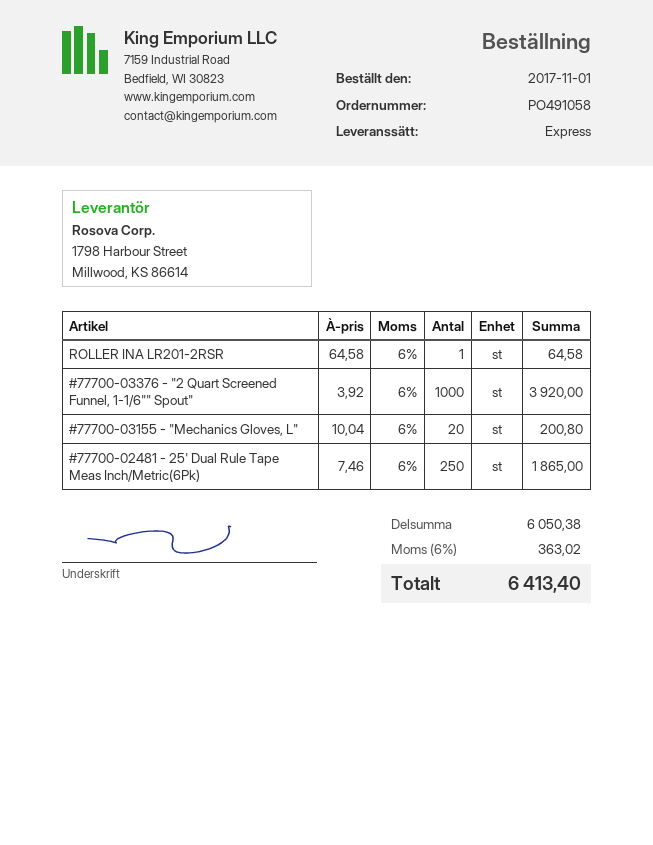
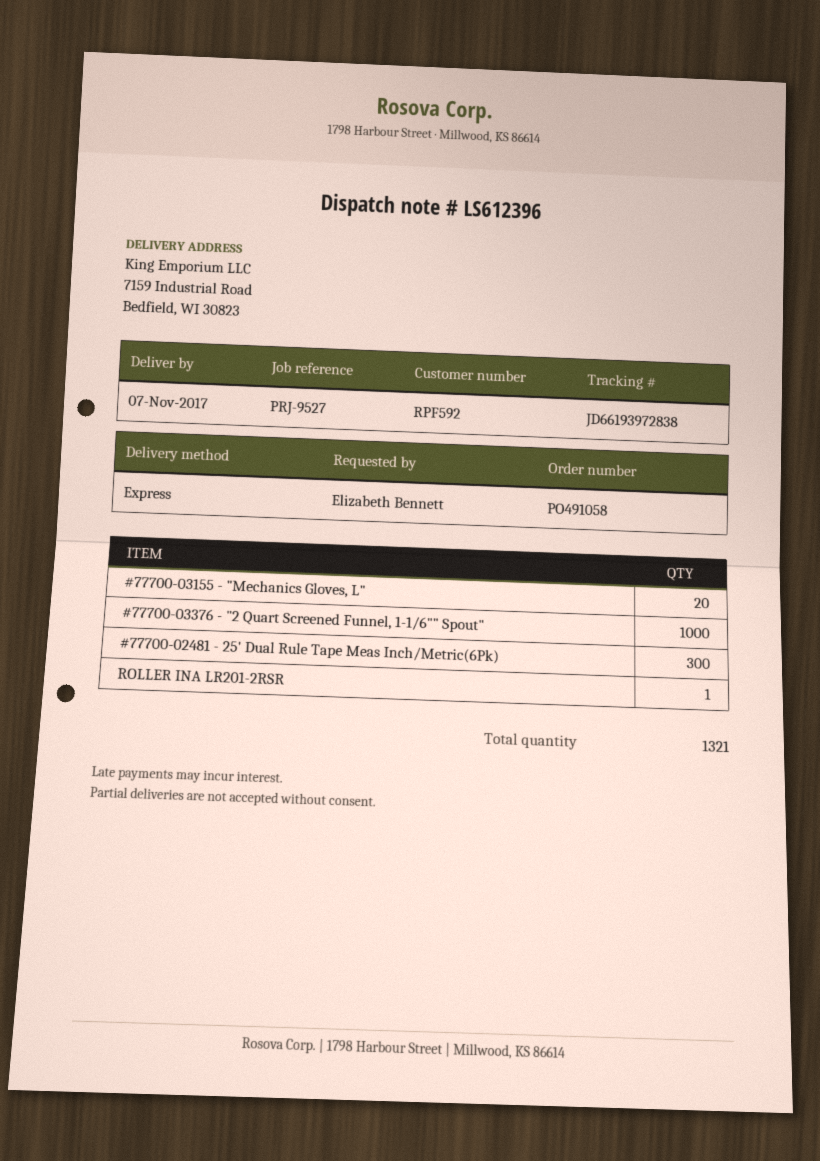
#77700-02481 - 25' Dual Rule Tape Meas Inch/Metric(6Pk): 250 -> 300

